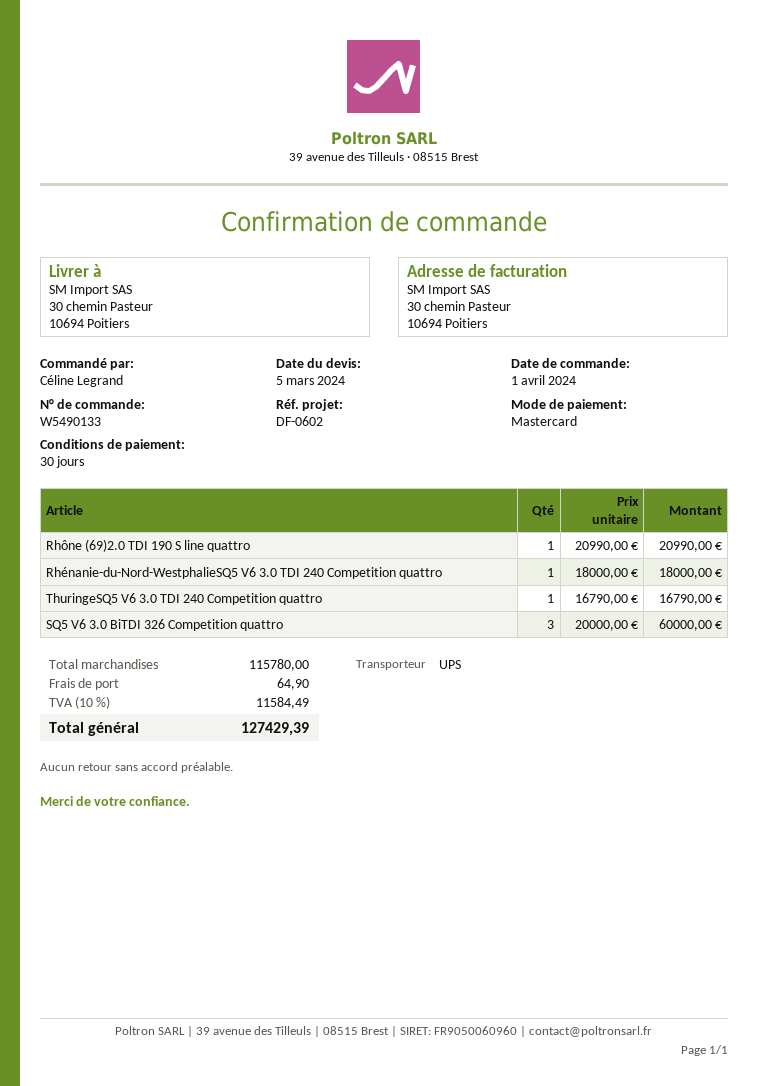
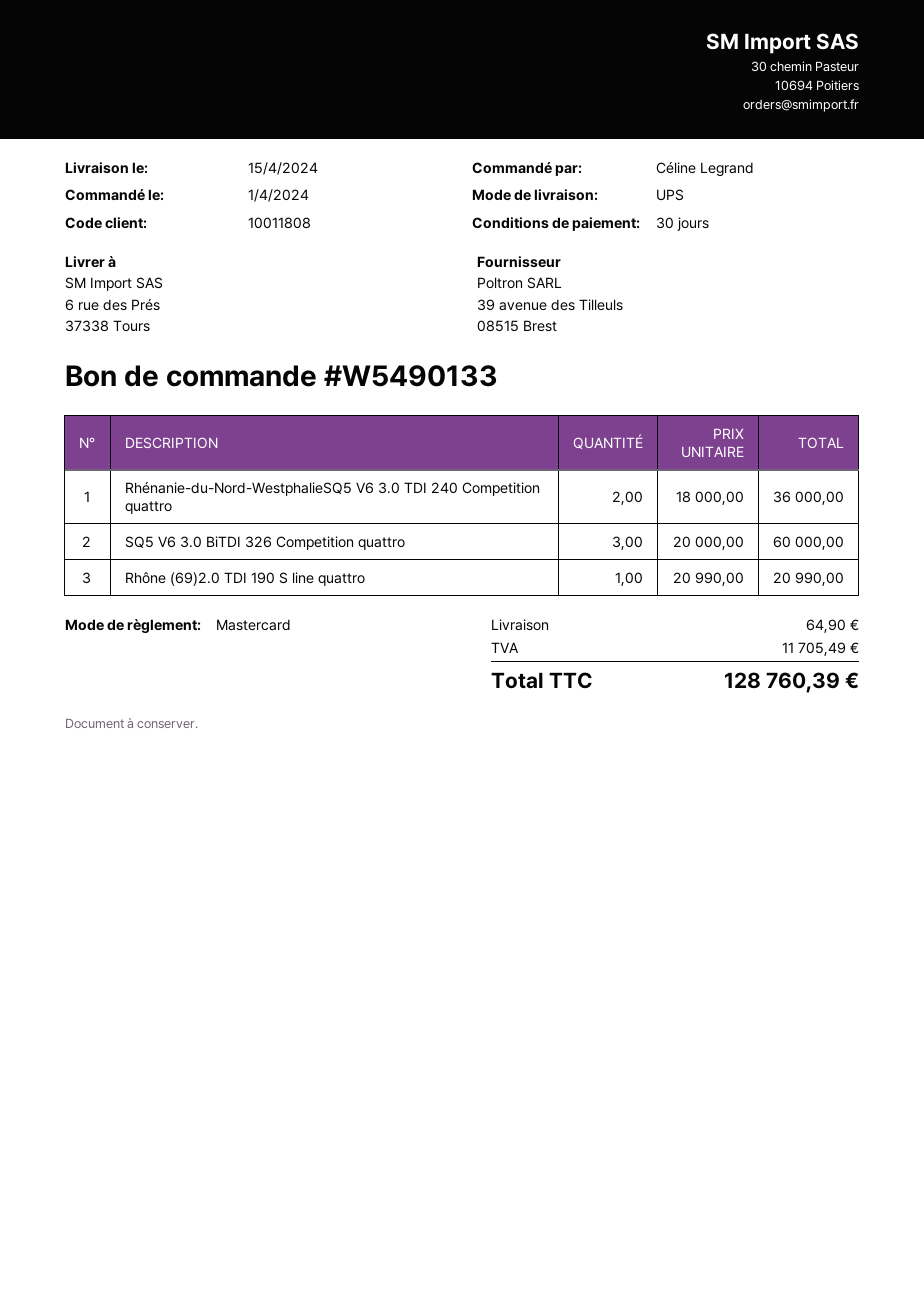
ship to: 30 chemin Pasteur, 10694 Poitiers -> 6 rue des Prés, 37338 Tours
Rhénanie-du-Nord-WestphalieSQ5 V6 3.0 TDI 240 Competition quattro: 1 x 18000.00 = 18000.00 -> 2 x 18000.00 = 36000.00
ThuringeSQ5 V6 3.0 TDI 240 Competition quattro: 1 x 16790.00 = 16790.00 -> none
tax: 11584.49 -> 11705.49
total: 127429.39 -> 128760.39

